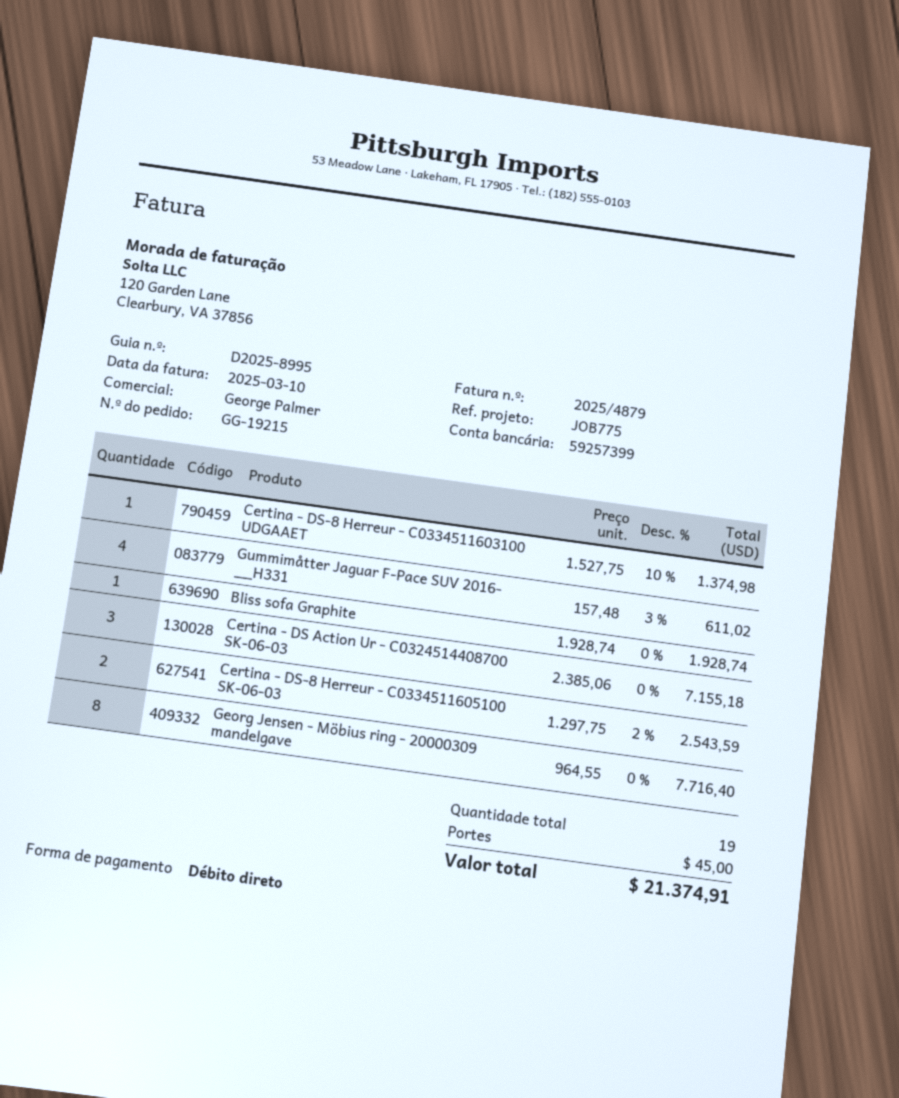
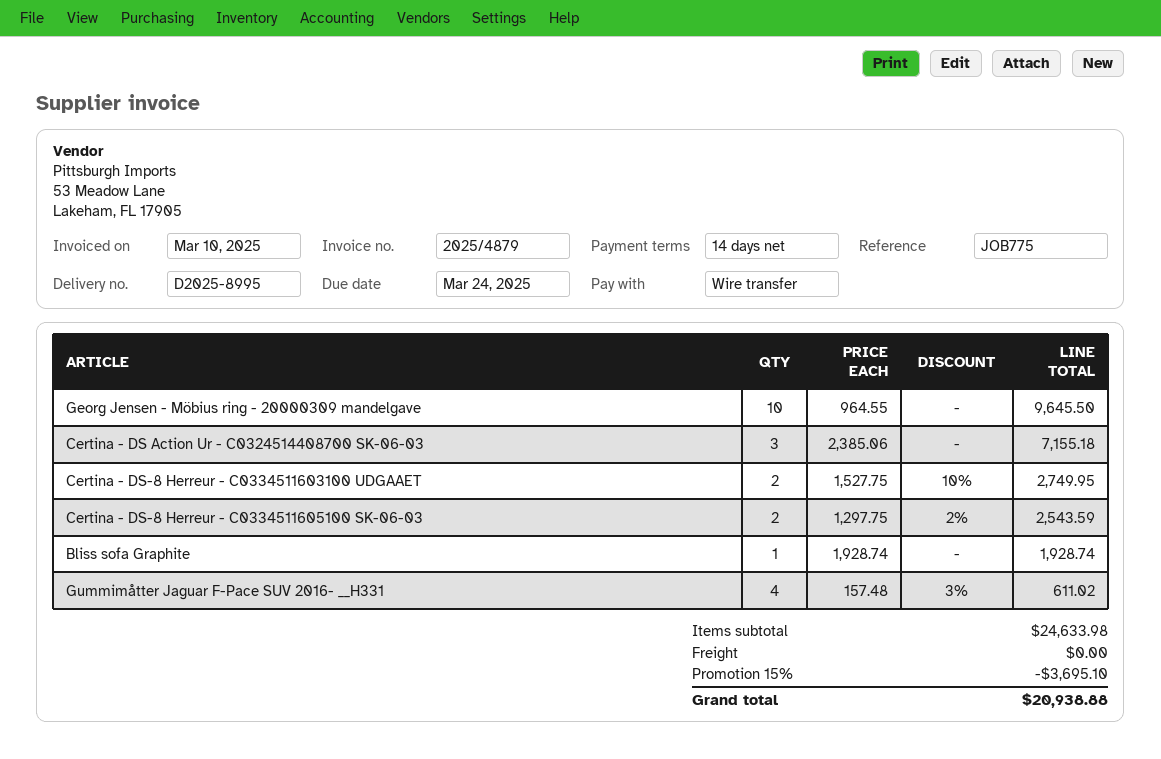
payment method: direct debit -> bank transfer
Certina - DS-8 Herreur - C0334511603100 UDGAAET: 1 x 1527.75 - 10% = 1374.98 -> 2 x 1527.75 - 10% = 2749.95
Georg Jensen - Möbius ring - 20000309 mandelgave: 8 x 964.55 = 7716.40 -> 10 x 964.55 = 9645.50
discount: none -> 15% = 3695.10
shipping: 45.00 -> 0.00
total: 21374.91 -> 20938.88

